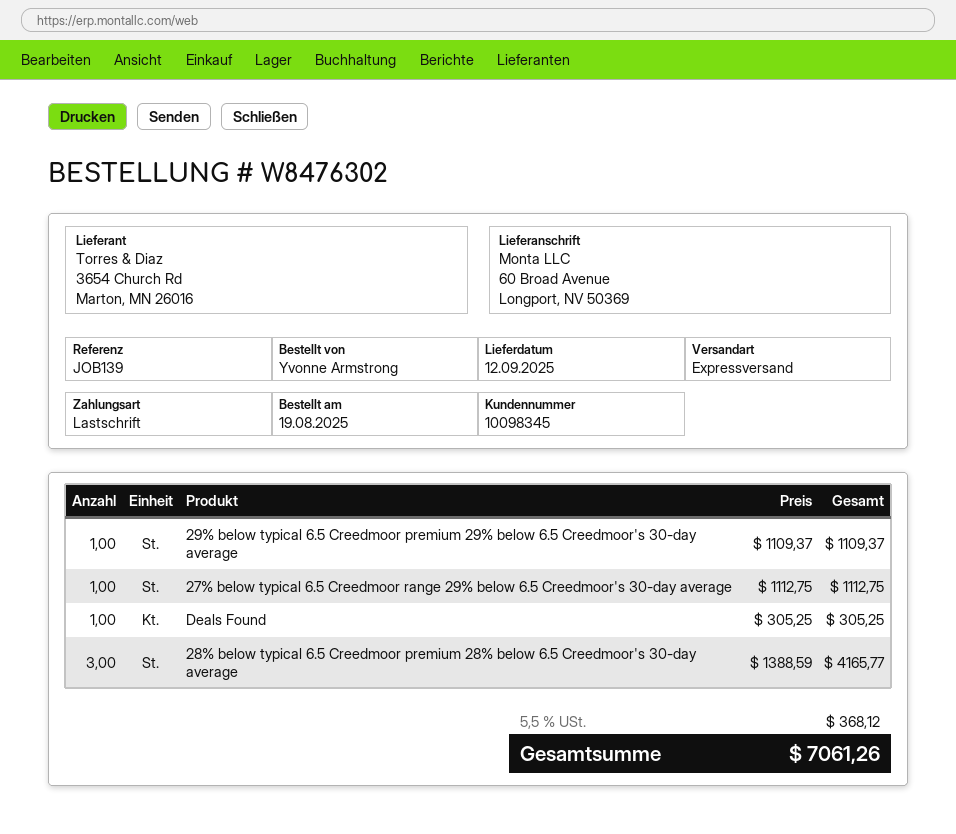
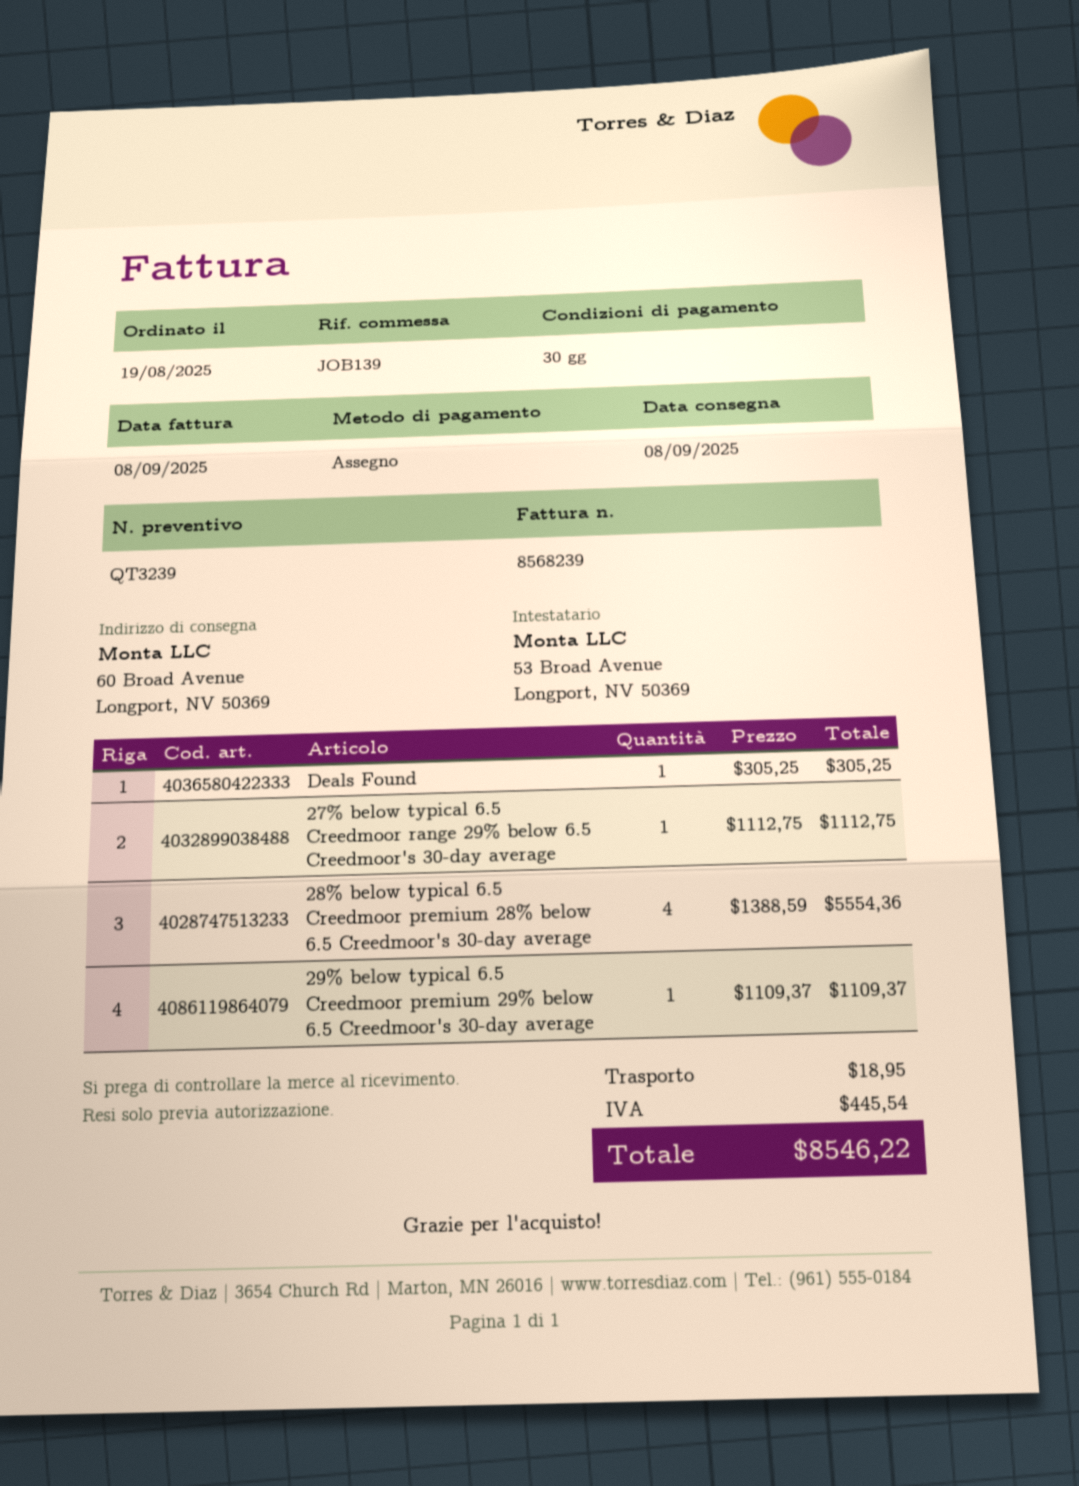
delivery date: 2025-09-12 -> 2025-09-08
payment method: direct debit -> cheque
28% below typical 6.5 Creedmoor premium 28% below 6.5 Creedmoor's 30-day average: 3 x 1388.59 = 4165.77 -> 4 x 1388.59 = 5554.36
shipping: none -> 18.95
tax: 368.12 -> 445.54
total: 7061.26 -> 8546.22

